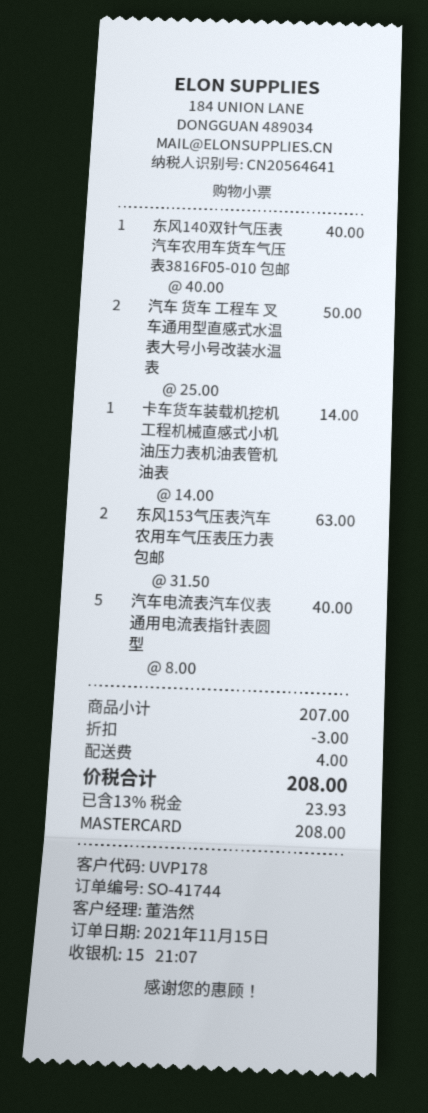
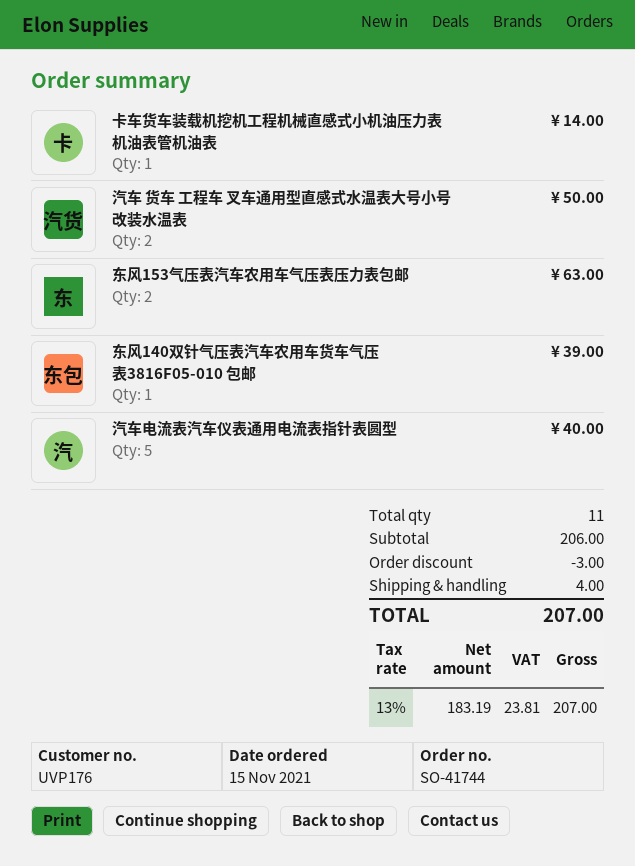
customer number: UVP178 -> UVP176
东风140双针气压表汽车农用车货车气压表3816F05-010 包邮: 1 for 40.00 -> 1 for 39.00
subtotal: 207.00 -> 206.00
tax: 13% = 23.93 -> 13% = 23.81
total: 208.00 -> 207.00

